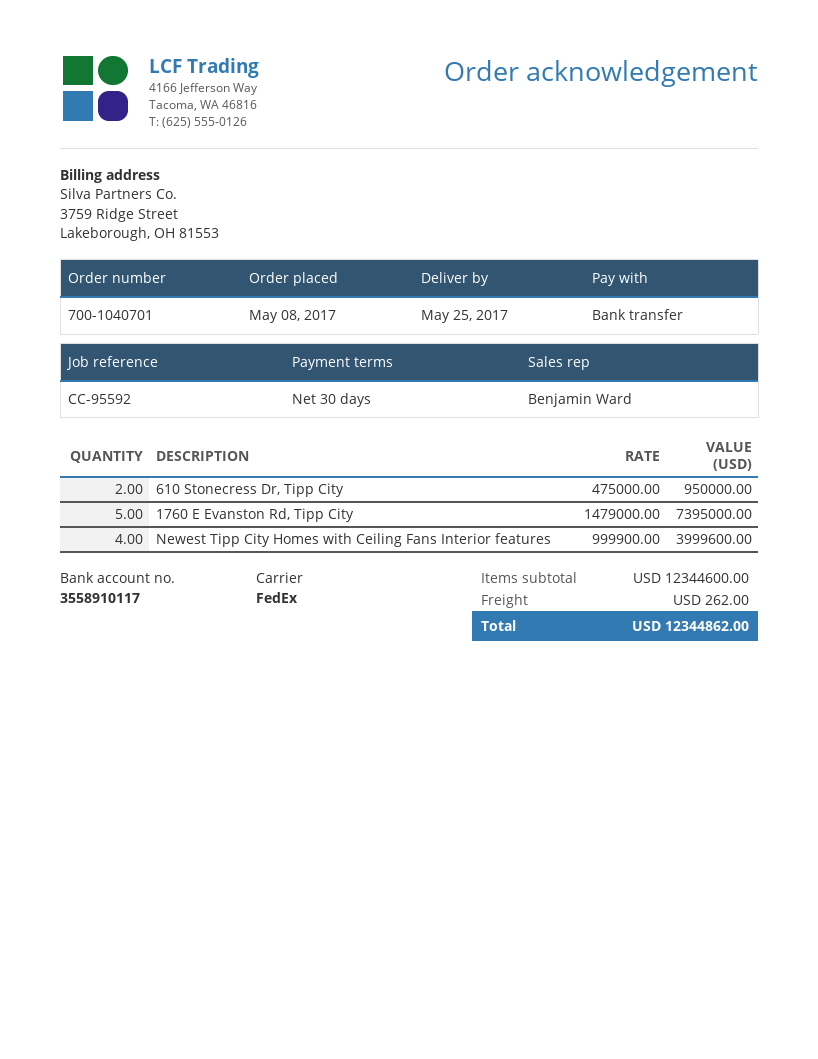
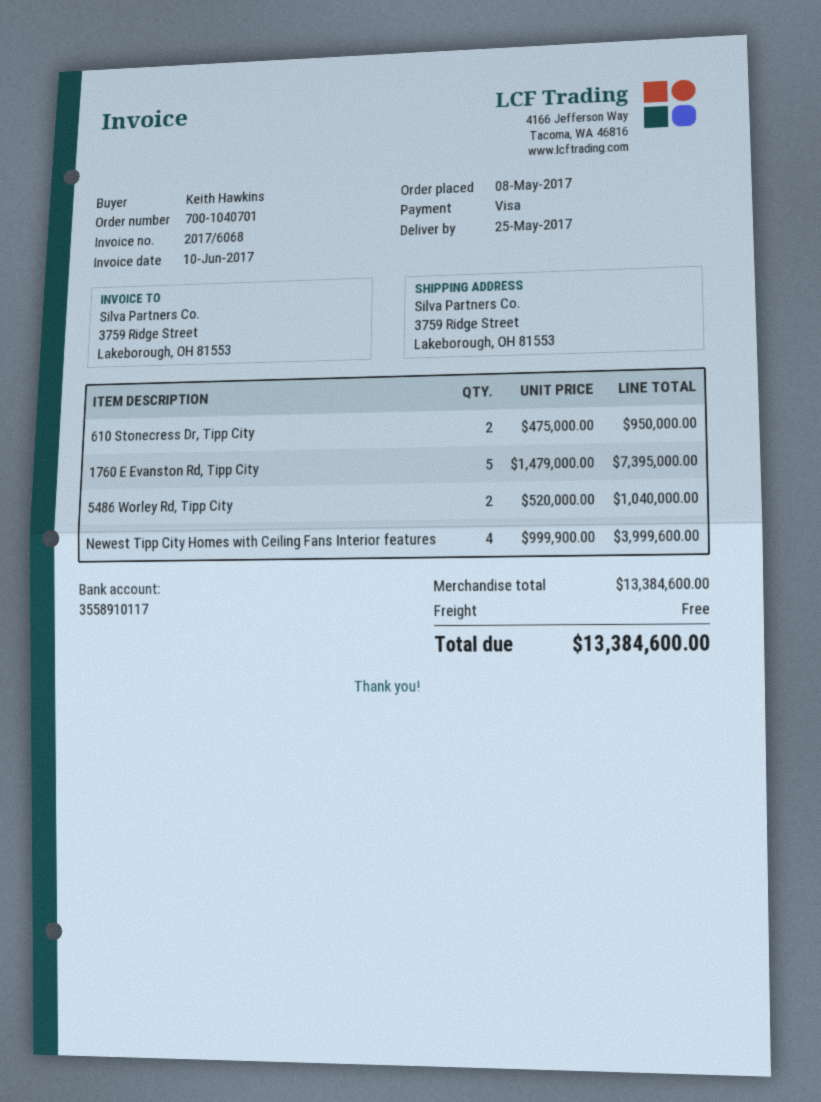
payment method: bank transfer -> Visa
5486 Worley Rd, Tipp City: none -> 2 x 520000.00 = 1040000.00
subtotal: 12344600.00 -> 13384600.00
shipping: 262.00 -> 0.00
total: 12344862.00 -> 13384600.00

